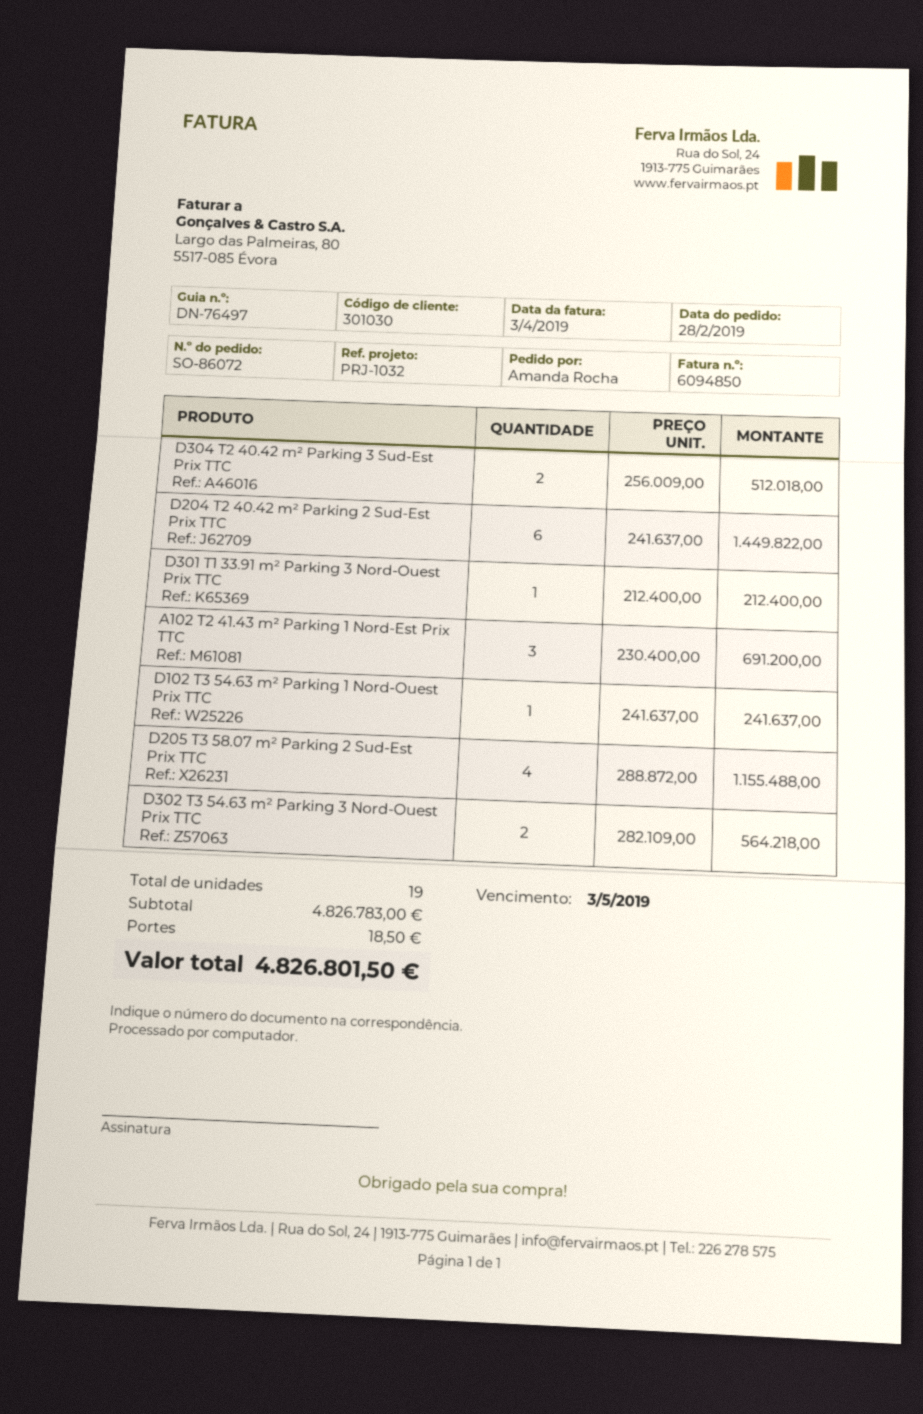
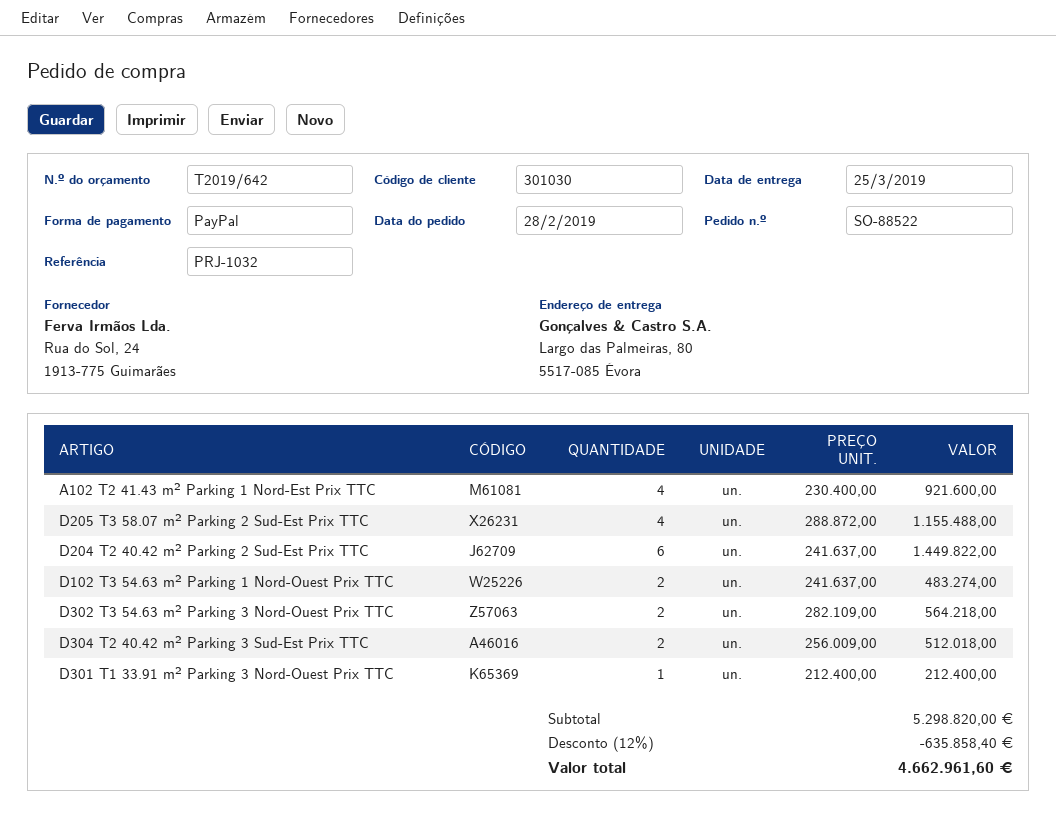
order number: SO-86072 -> SO-88522
A102 T2 41.43 m² Parking 1 Nord-Est Prix TTC: 3 x 230400.00 = 691200.00 -> 4 x 230400.00 = 921600.00
D102 T3 54.63 m² Parking 1 Nord-Ouest Prix TTC: 1 x 241637.00 = 241637.00 -> 2 x 241637.00 = 483274.00
subtotal: 4826783.00 -> 5298820.00
discount: none -> 12% = 635858.40
shipping: 18.50 -> none
total: 4826801.50 -> 4662961.60

